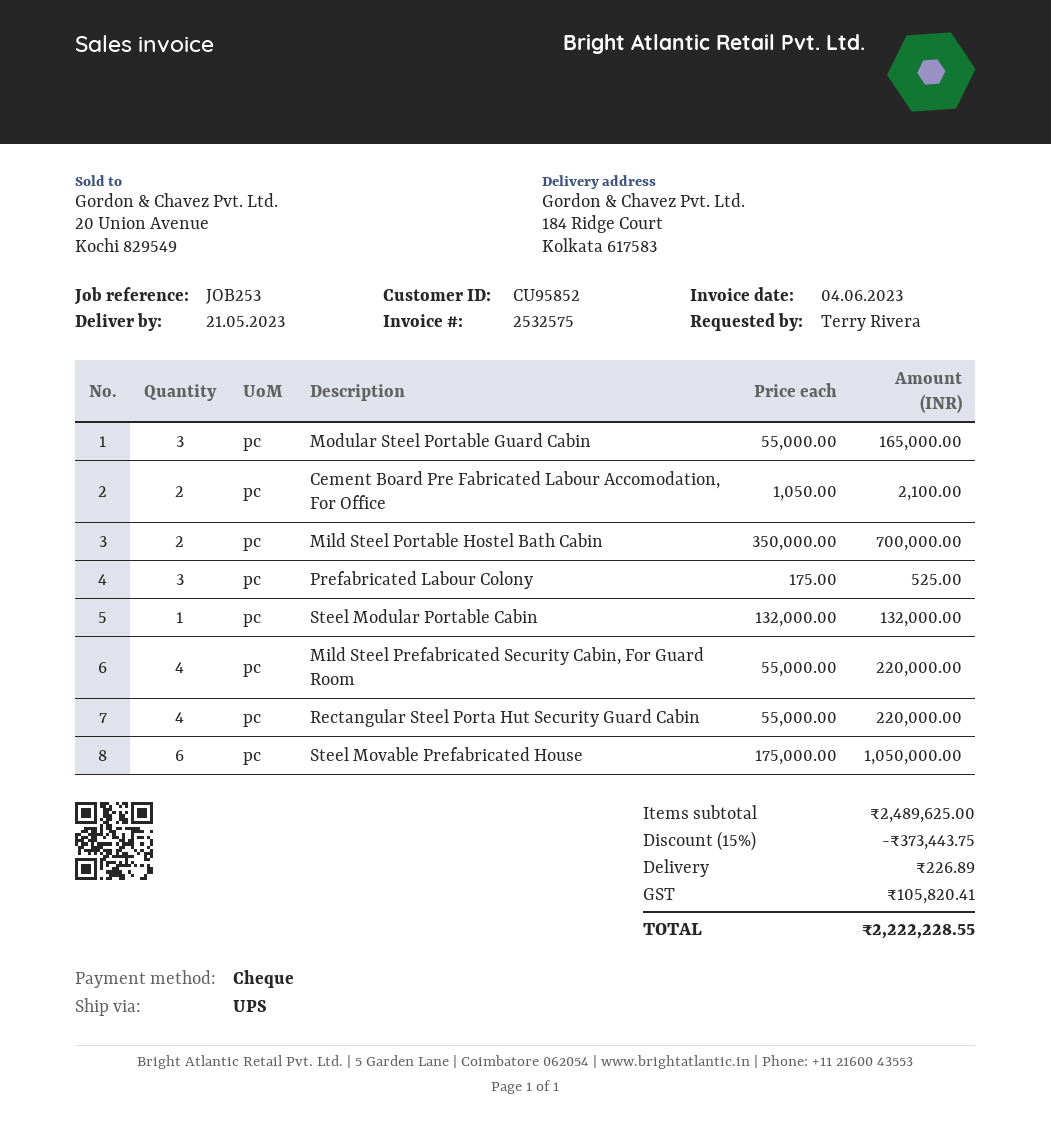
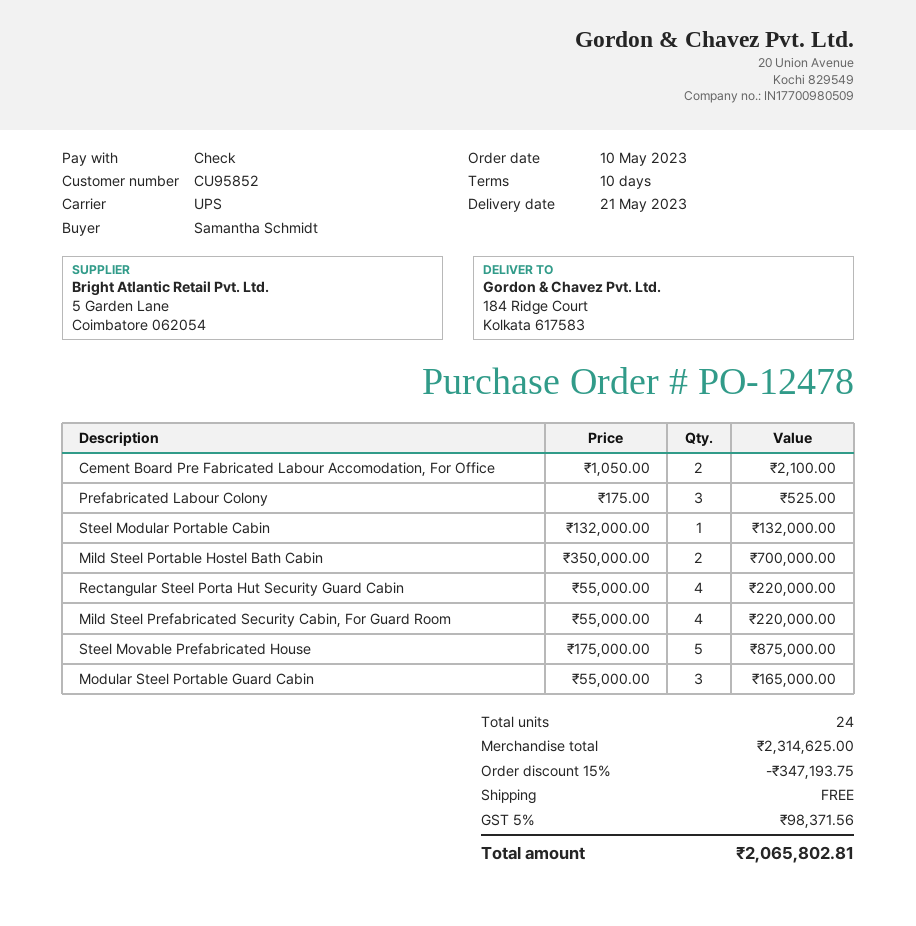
ordered by: Terry Rivera -> Samantha Schmidt
Steel Movable Prefabricated House: 6 x 175000.00 = 1050000.00 -> 5 x 175000.00 = 875000.00
subtotal: 2489625.00 -> 2314625.00
discount: 15% = 373443.75 -> 15% = 347193.75
shipping: 226.89 -> 0.00
tax: 105820.41 -> 98371.56
total: 2222228.55 -> 2065802.81

